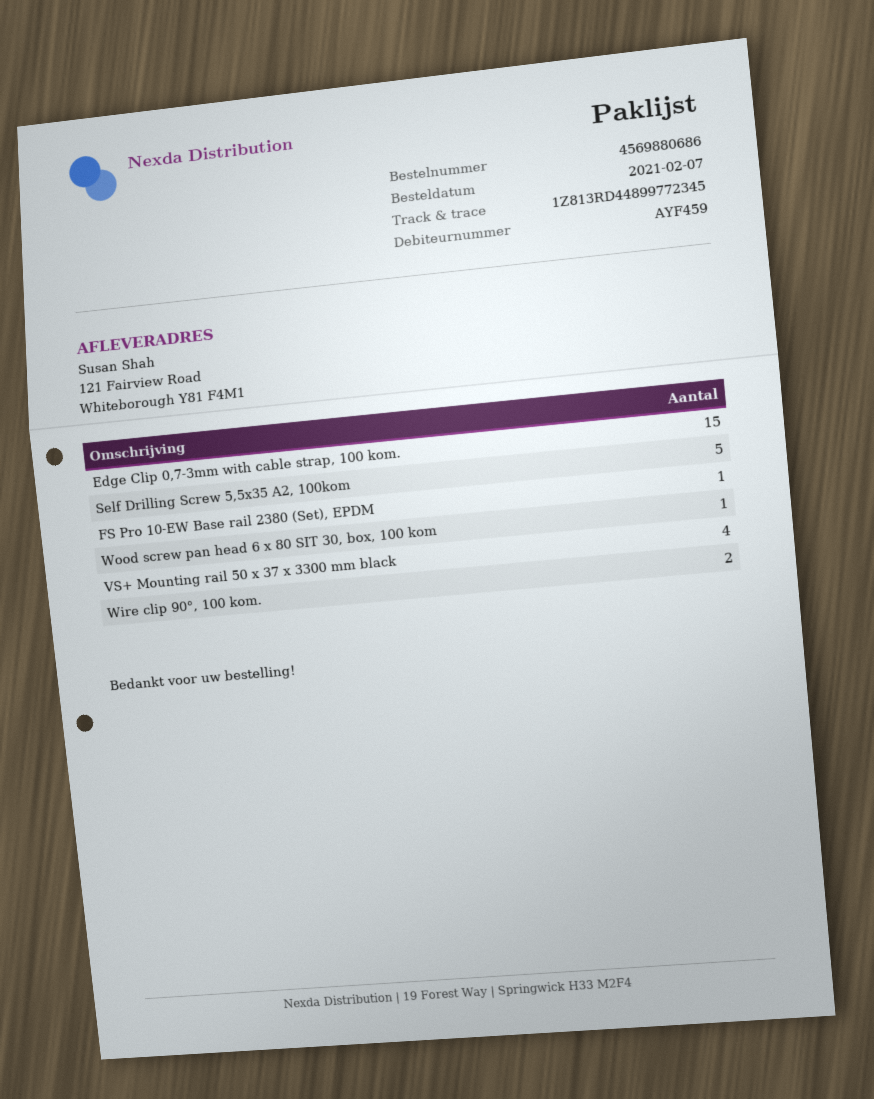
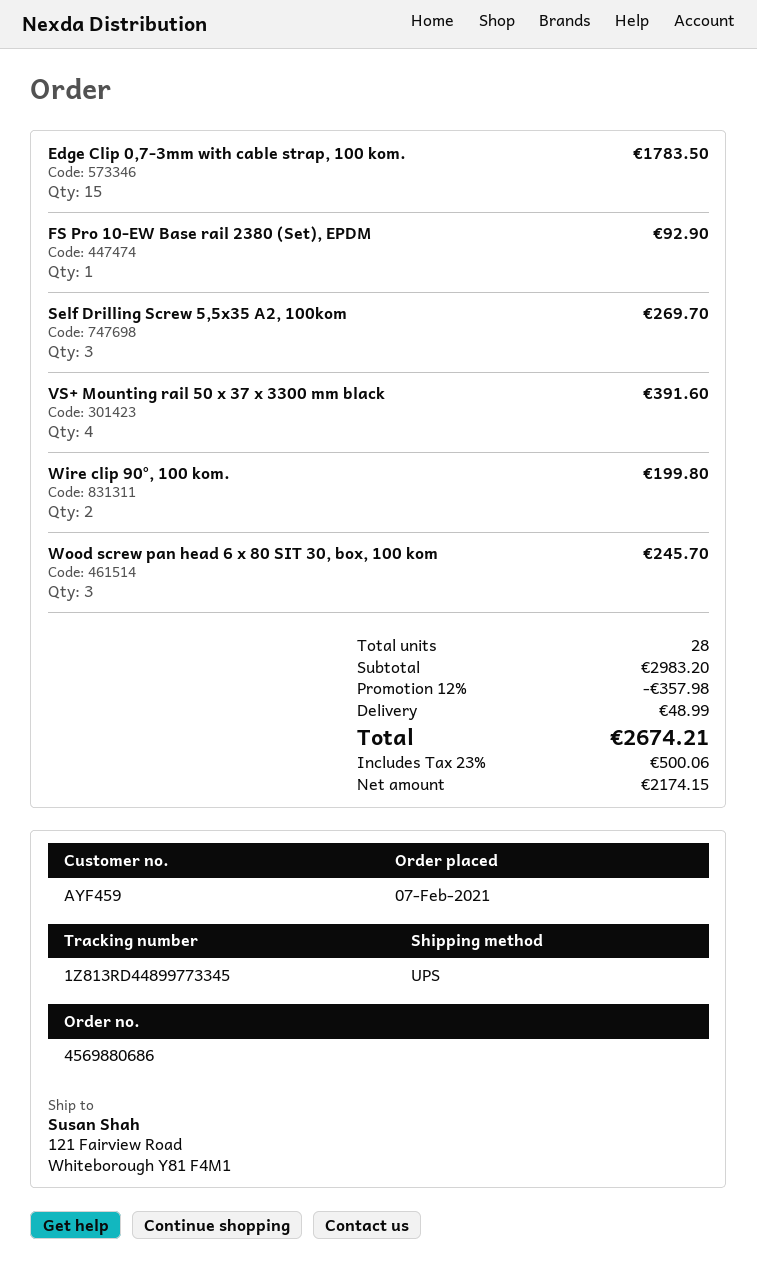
tracking number: 1Z813RD44899772345 -> 1Z813RD44899773345
Self Drilling Screw 5,5x35 A2, 100kom: 5 -> 3
Wood screw pan head 6 x 80 SIT 30, box, 100 kom: 1 -> 3

